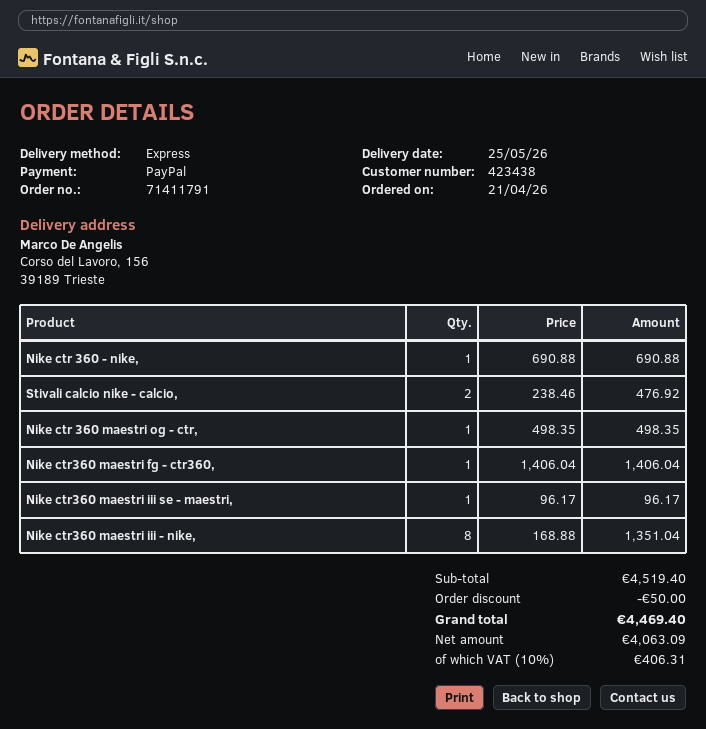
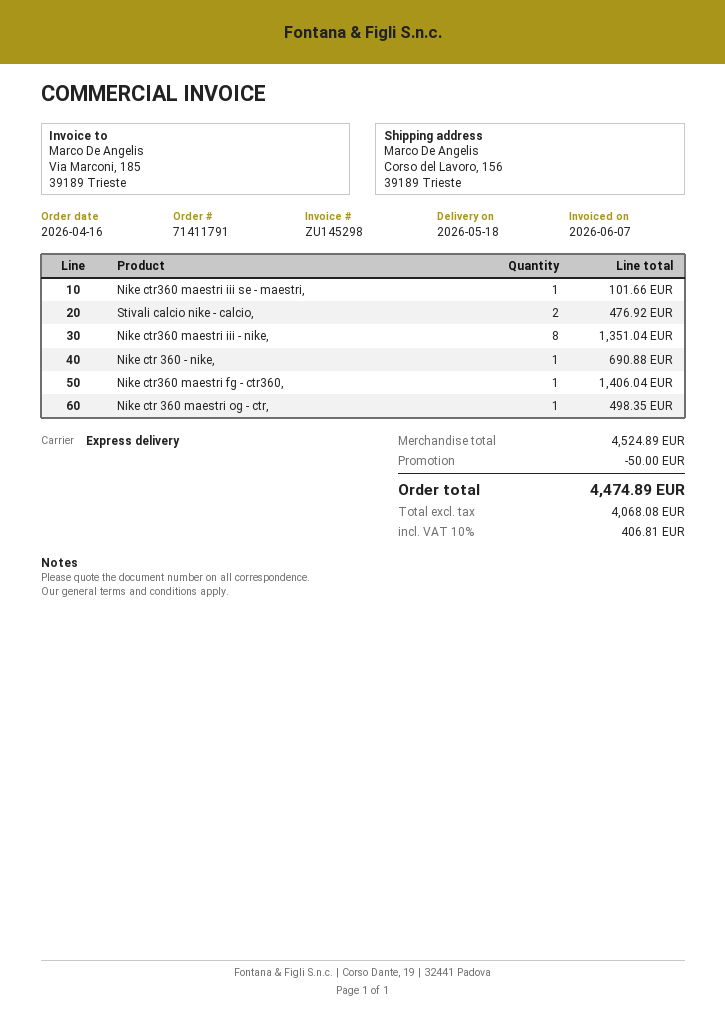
order date: 2026-04-21 -> 2026-04-16
delivery date: 2026-05-25 -> 2026-05-18
Nike ctr360 maestri iii se - maestri,: 1 for 96.17 -> 1 for 101.66
subtotal: 4519.40 -> 4524.89
net: 4063.09 -> 4068.08
tax: 10% = 406.31 -> 10% = 406.81
total: 4469.40 -> 4474.89

